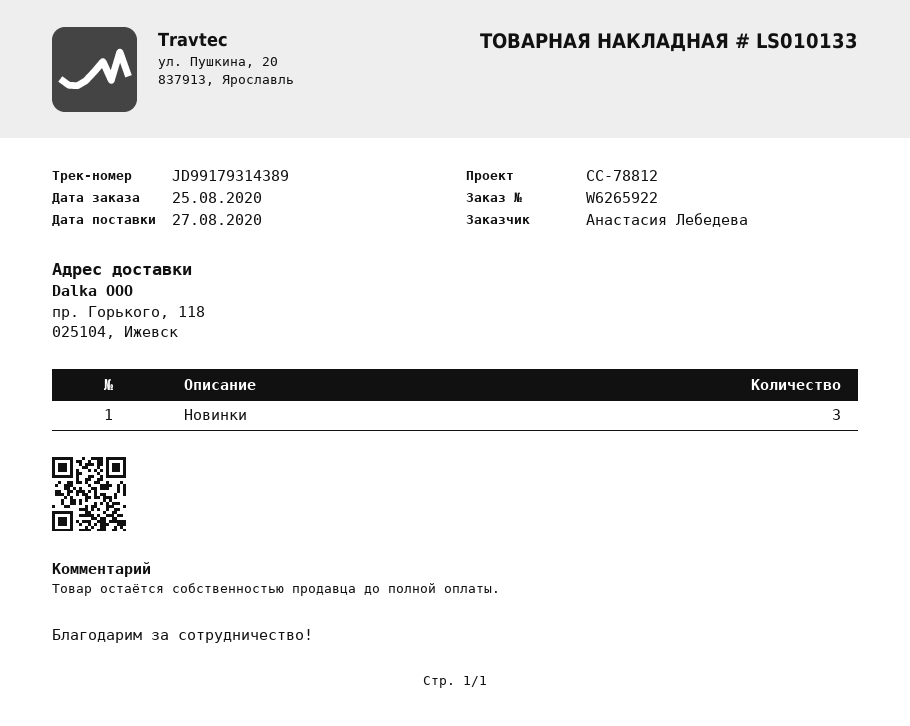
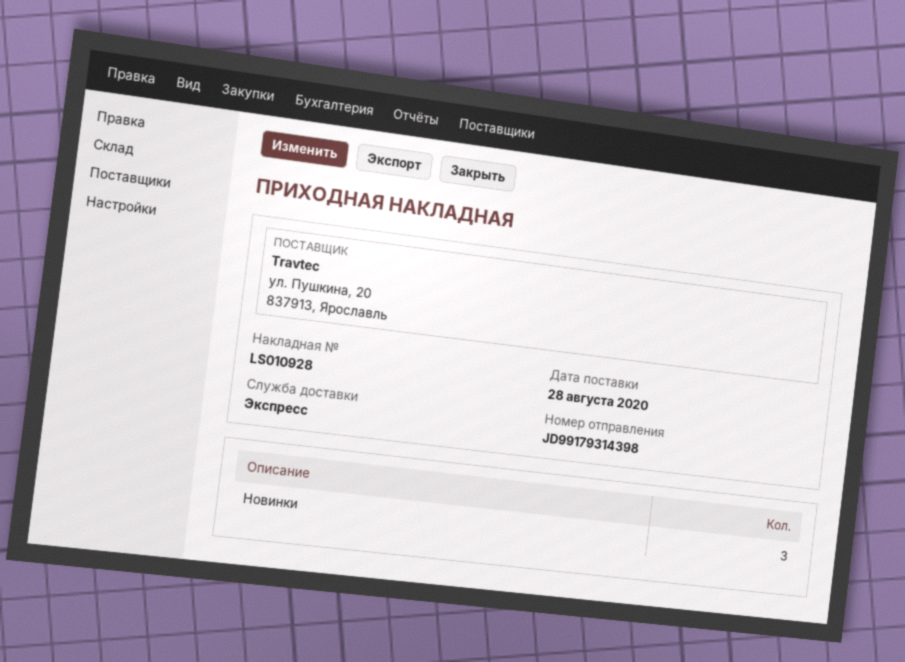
delivery note number: LS010133 -> LS010928
delivery date: 2020-08-27 -> 2020-08-28
tracking number: JD99179314389 -> JD99179314398

